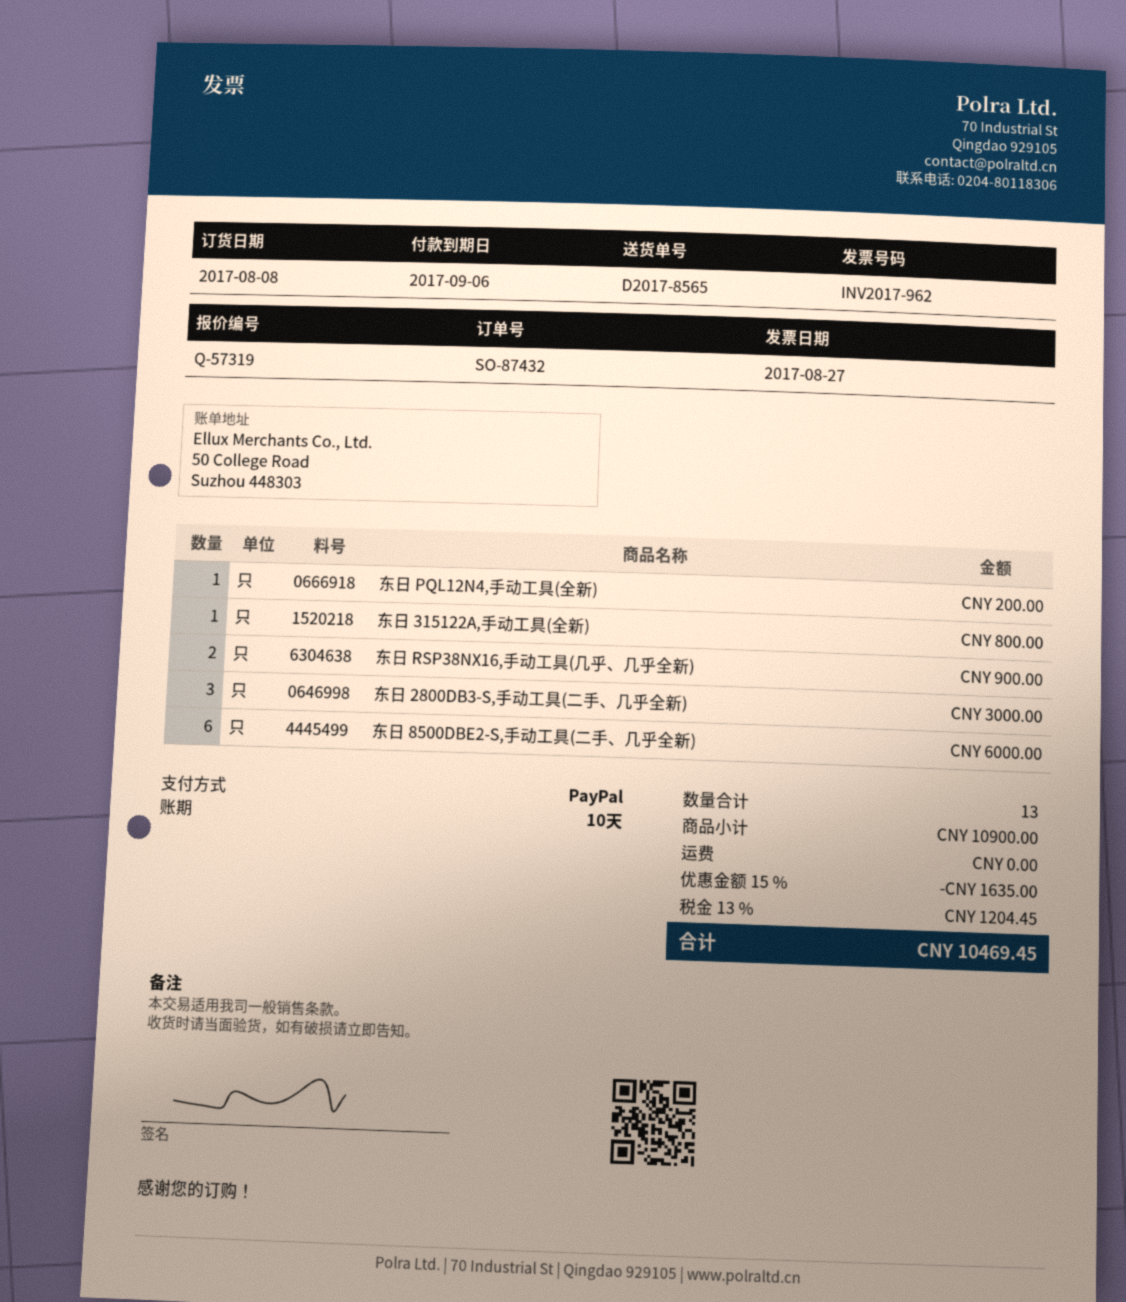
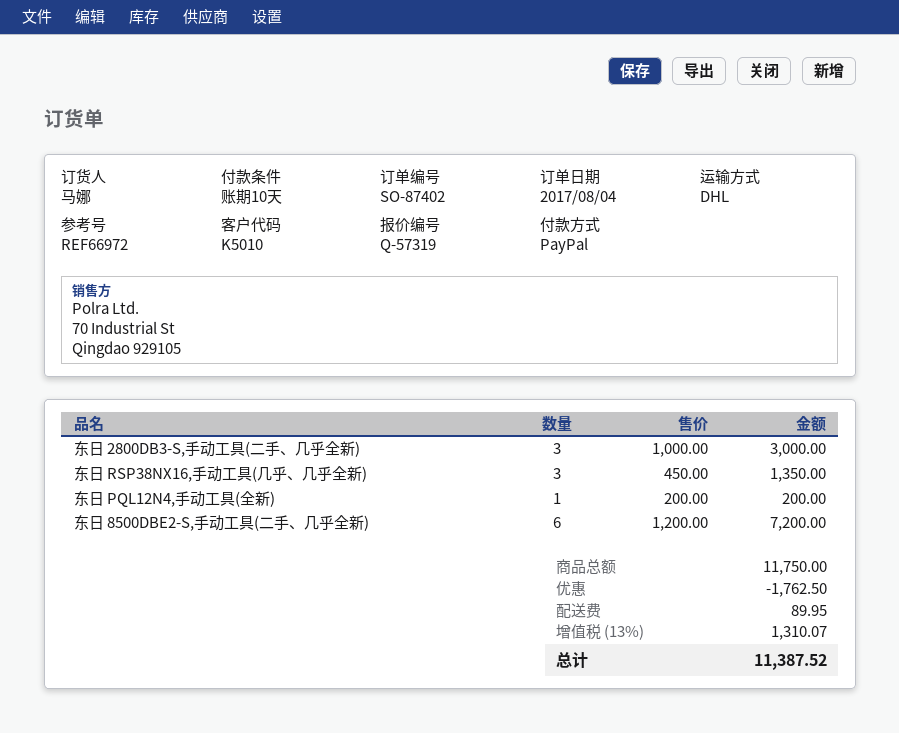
order number: SO-87432 -> SO-87402
order date: 2017-08-08 -> 2017-08-04
东日 315122A,手动工具(全新): 1 for 800.00 -> none
东日 RSP38NX16,手动工具(几乎、几乎全新): 2 for 900.00 -> 3 for 1350.00
东日 8500DBE2-S,手动工具(二手、几乎全新): 6 for 6000.00 -> 6 for 7200.00
subtotal: 10900.00 -> 11750.00
discount: 1635.00 -> 1762.50
shipping: 0.00 -> 89.95
tax: 13% = 1204.45 -> 13% = 1310.07
total: 10469.45 -> 11387.52

